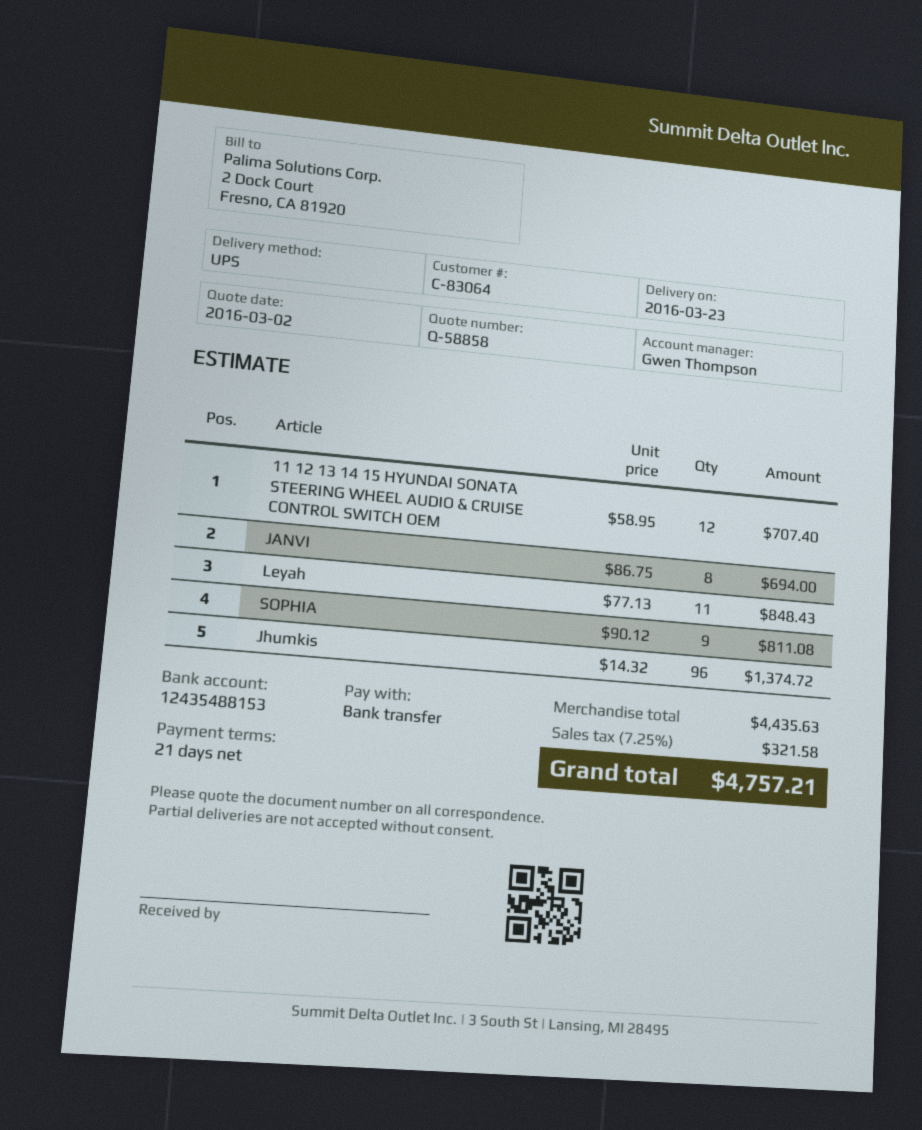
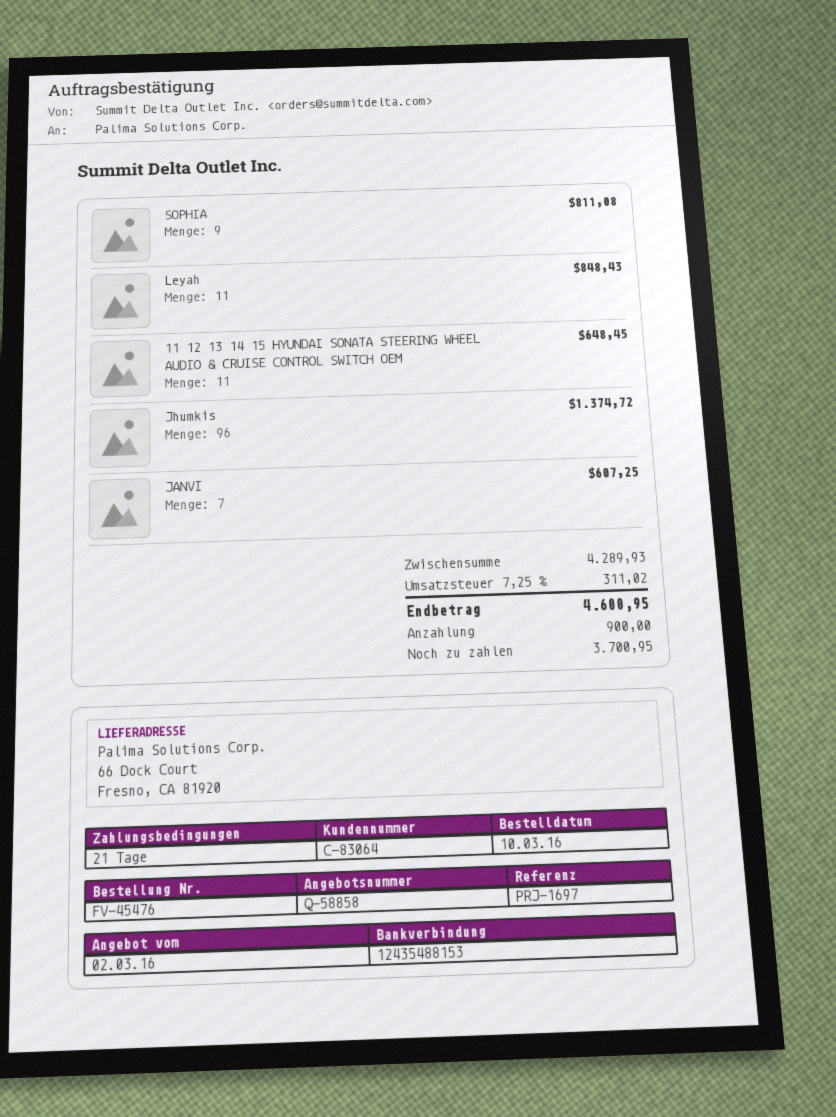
11 12 13 14 15 HYUNDAI SONATA STEERING WHEEL AUDIO & CRUISE CONTROL SWITCH OEM: 12 for 707.40 -> 11 for 648.45
JANVI: 8 for 694.00 -> 7 for 607.25
subtotal: 4435.63 -> 4289.93
tax: 7.25% = 321.58 -> 7.25% = 311.02
total: 4757.21 -> 4600.95

